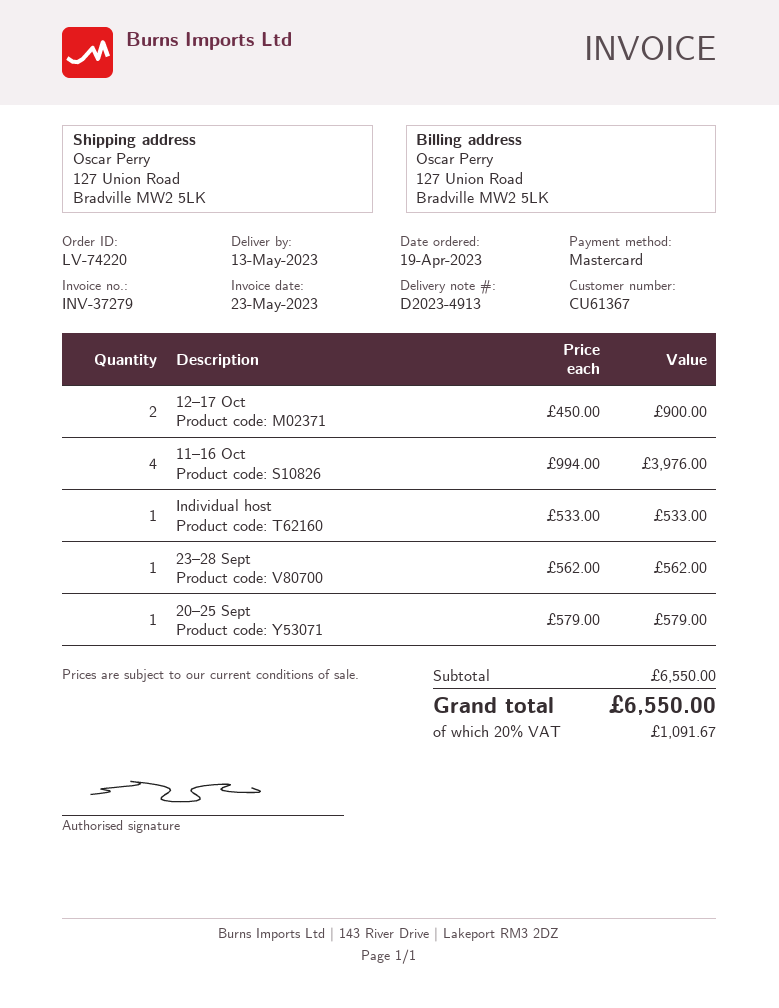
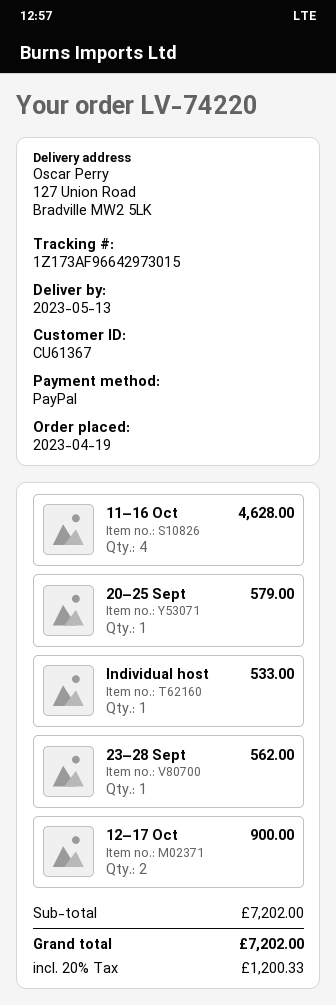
payment method: Mastercard -> PayPal
11–16 Oct: 4 for 3976.00 -> 4 for 4628.00
subtotal: 6550.00 -> 7202.00
tax: 20% = 1091.67 -> 20% = 1200.33
total: 6550.00 -> 7202.00

